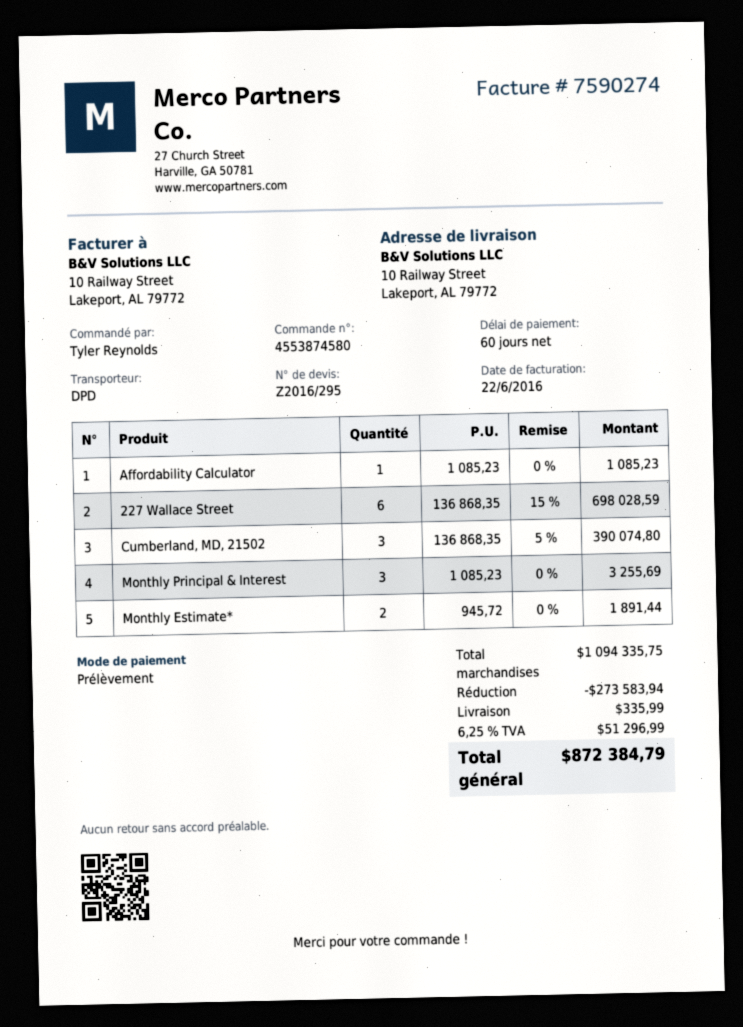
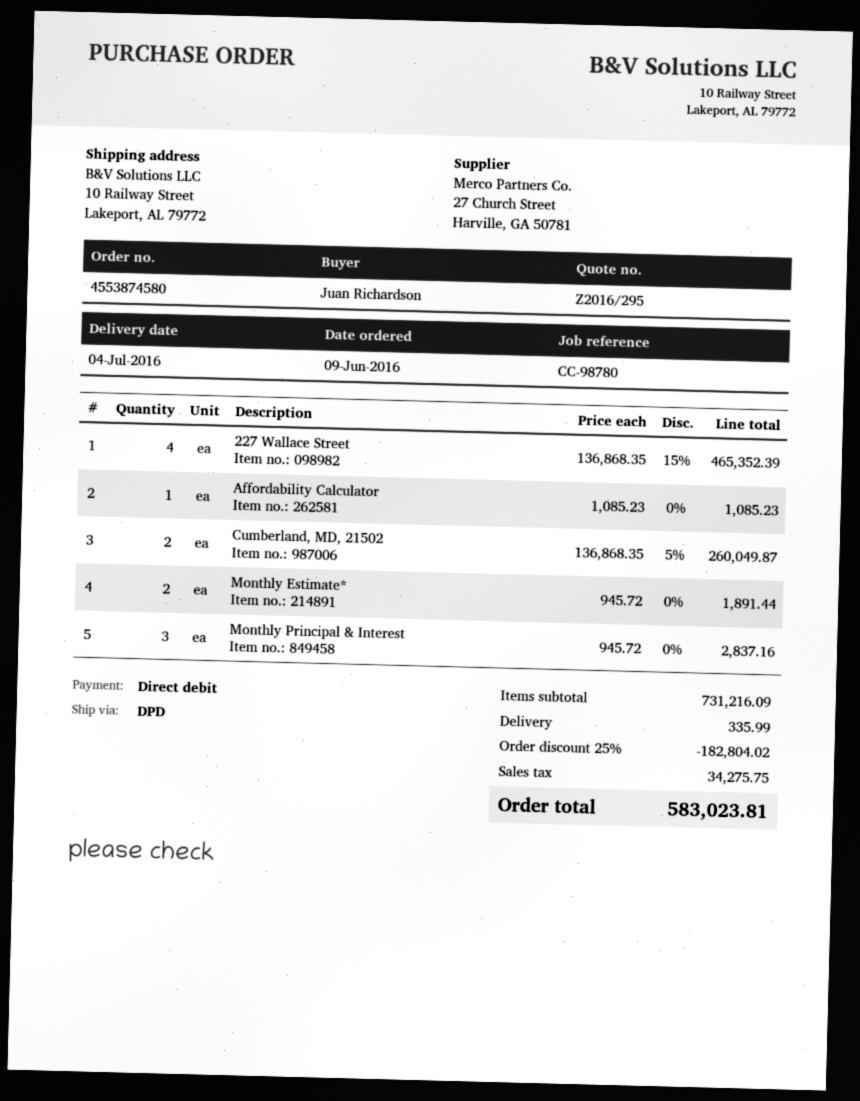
ordered by: Tyler Reynolds -> Juan Richardson
227 Wallace Street: 6 x 136868.35 - 15% = 698028.59 -> 4 x 136868.35 - 15% = 465352.39
Cumberland, MD, 21502: 3 x 136868.35 - 5% = 390074.80 -> 2 x 136868.35 - 5% = 260049.87
Monthly Principal & Interest: 3 x 1085.23 = 3255.69 -> 3 x 945.72 = 2837.16
subtotal: 1094335.75 -> 731216.09
discount: 273583.94 -> 182804.02
tax: 51296.99 -> 34275.75
total: 872384.79 -> 583023.81

